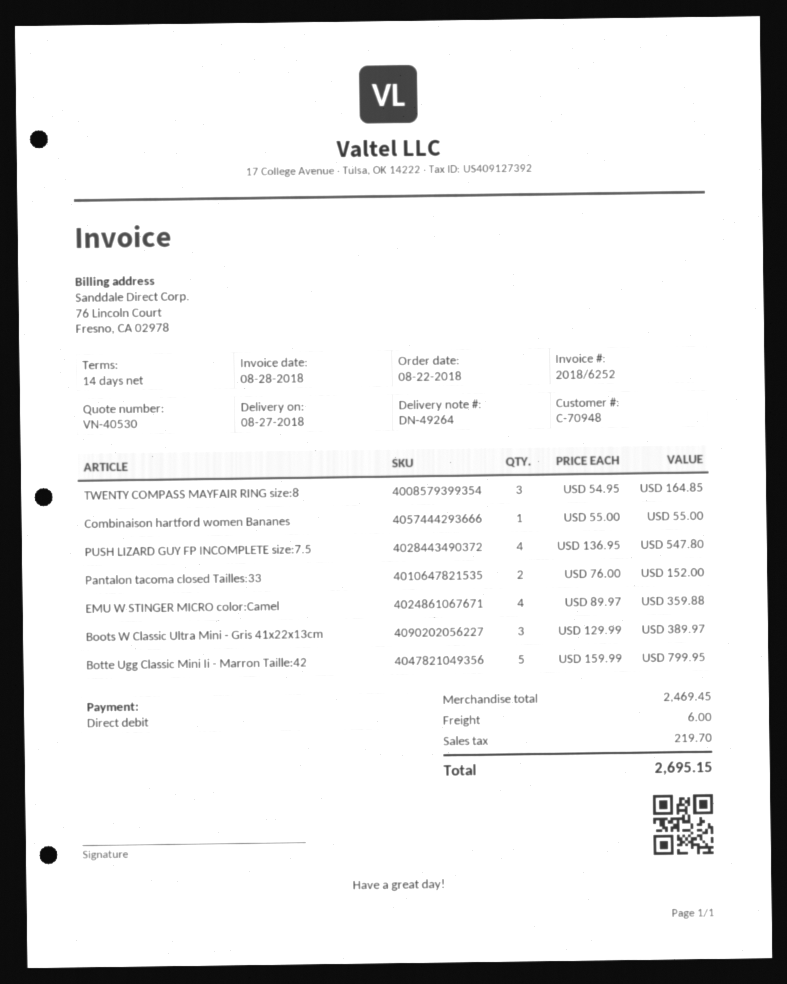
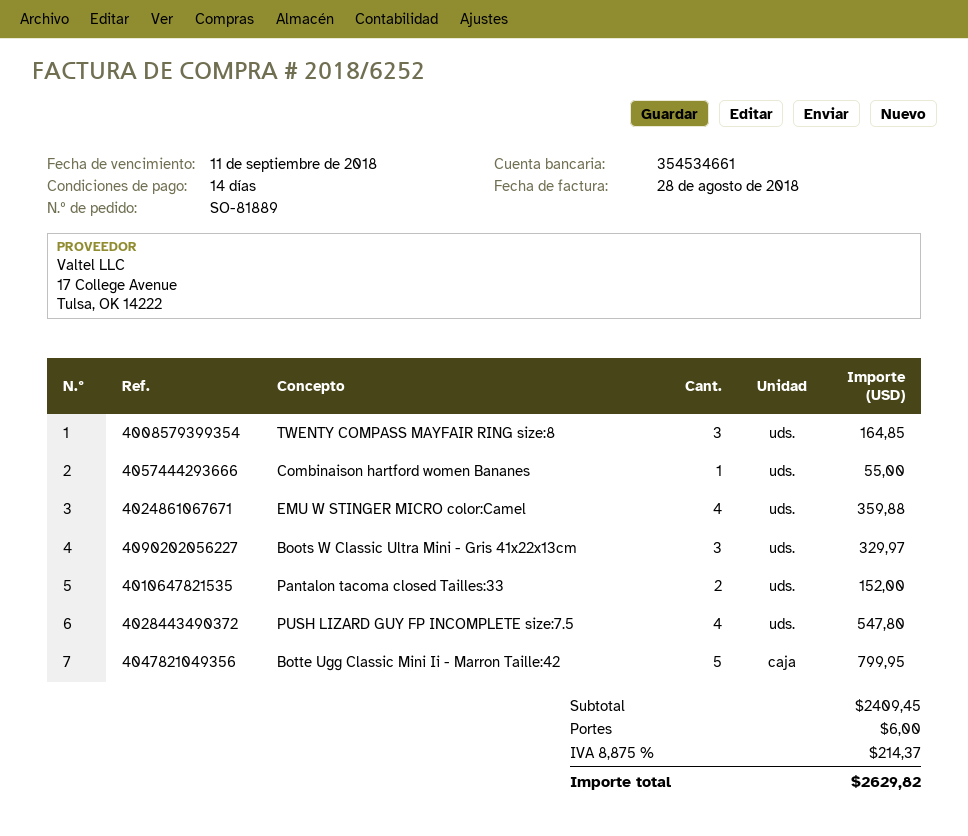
Boots W Classic Ultra Mini - Gris 41x22x13cm: 3 for 389.97 -> 3 for 329.97
subtotal: 2469.45 -> 2409.45
tax: 219.70 -> 214.37
total: 2695.15 -> 2629.82

